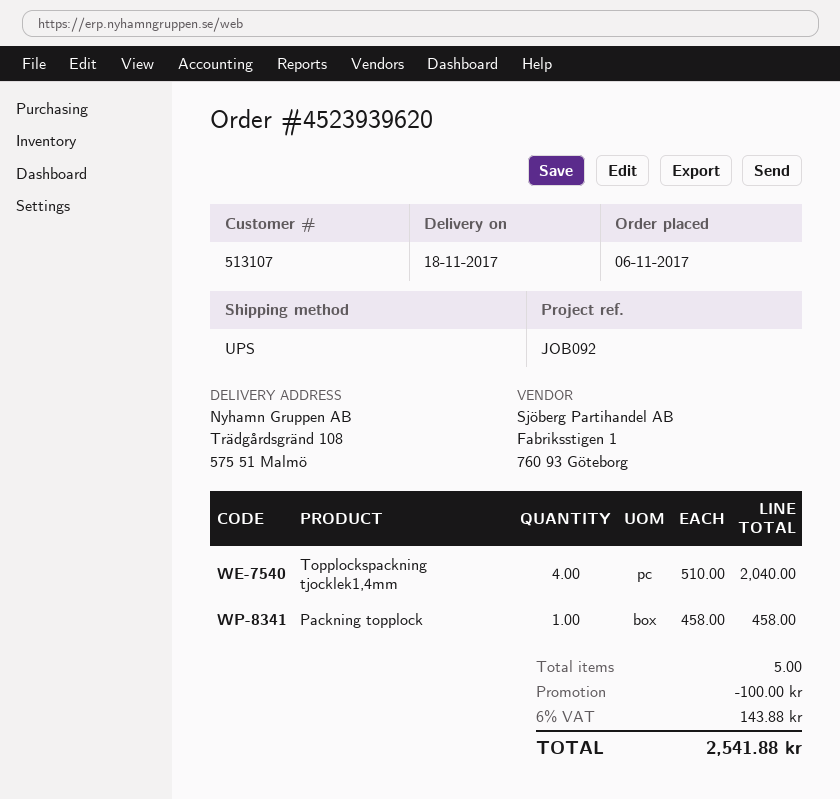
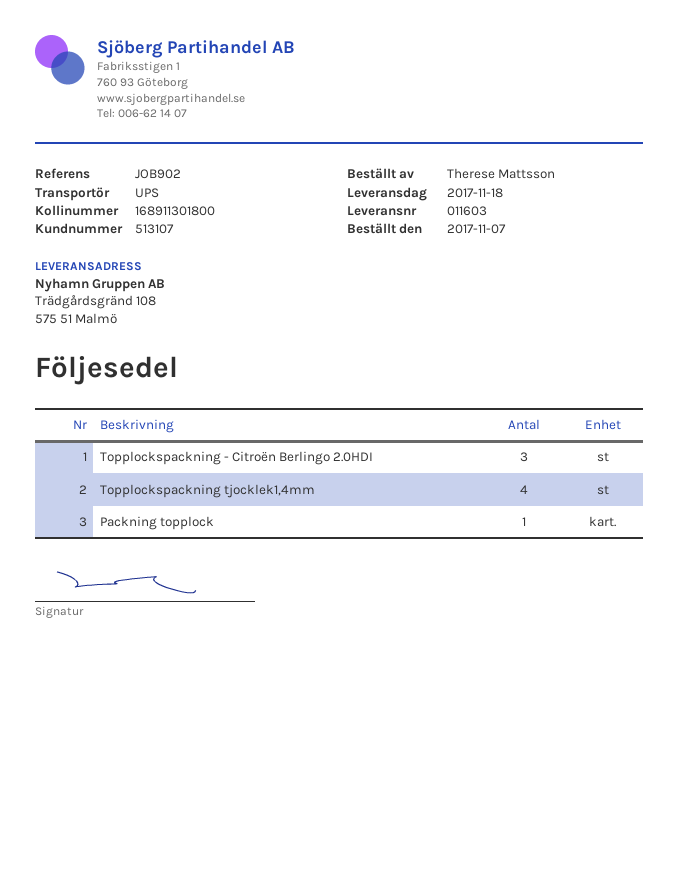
order date: 2017-11-06 -> 2017-11-07
reference: JOB092 -> JOB902
Topplockspackning - Citroën Berlingo 2.0HDI: none -> 3

